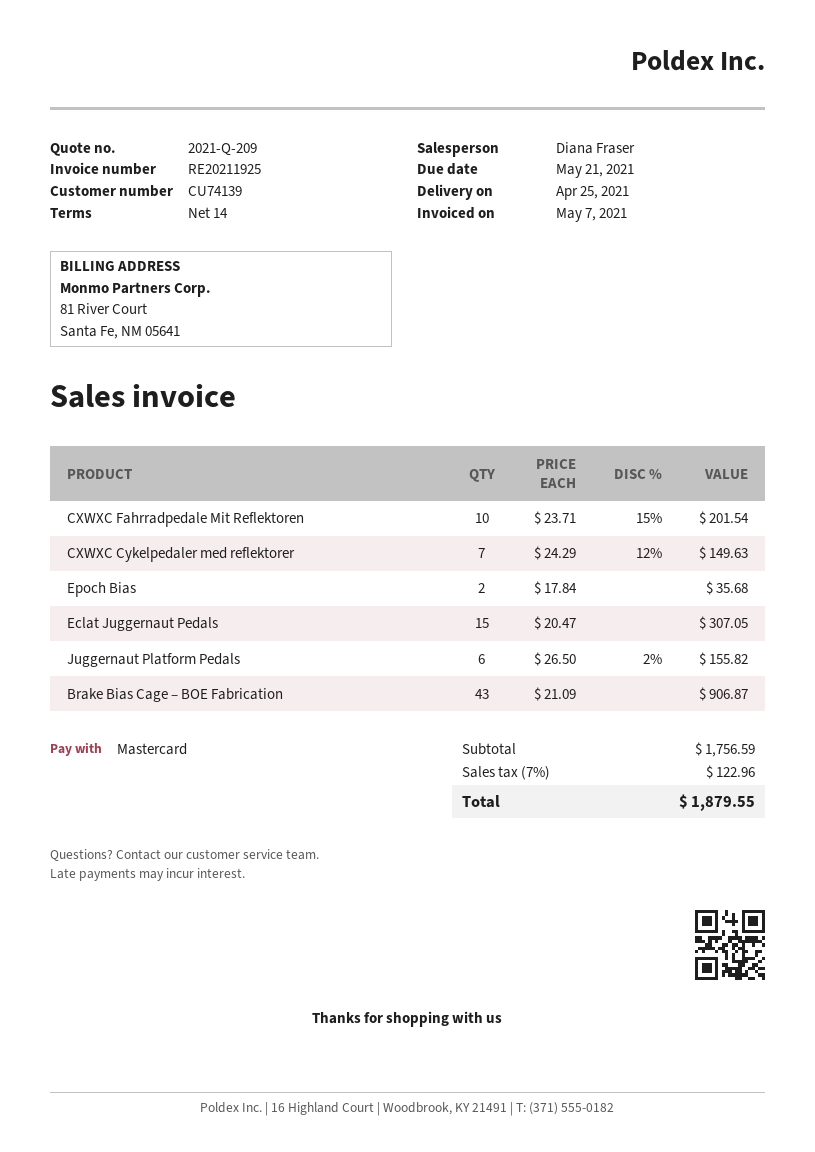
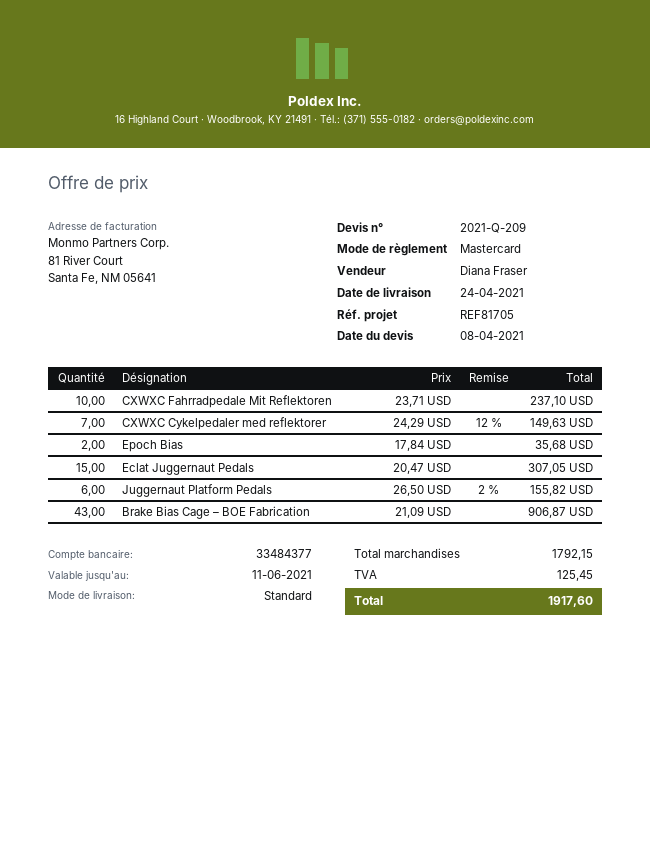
delivery date: 2021-04-25 -> 2021-04-24
CXWXC Fahrradpedale Mit Reflektoren: 10 x 23.71 - 15% = 201.54 -> 10 x 23.71 = 237.10
subtotal: 1756.59 -> 1792.15
tax: 122.96 -> 125.45
total: 1879.55 -> 1917.60

